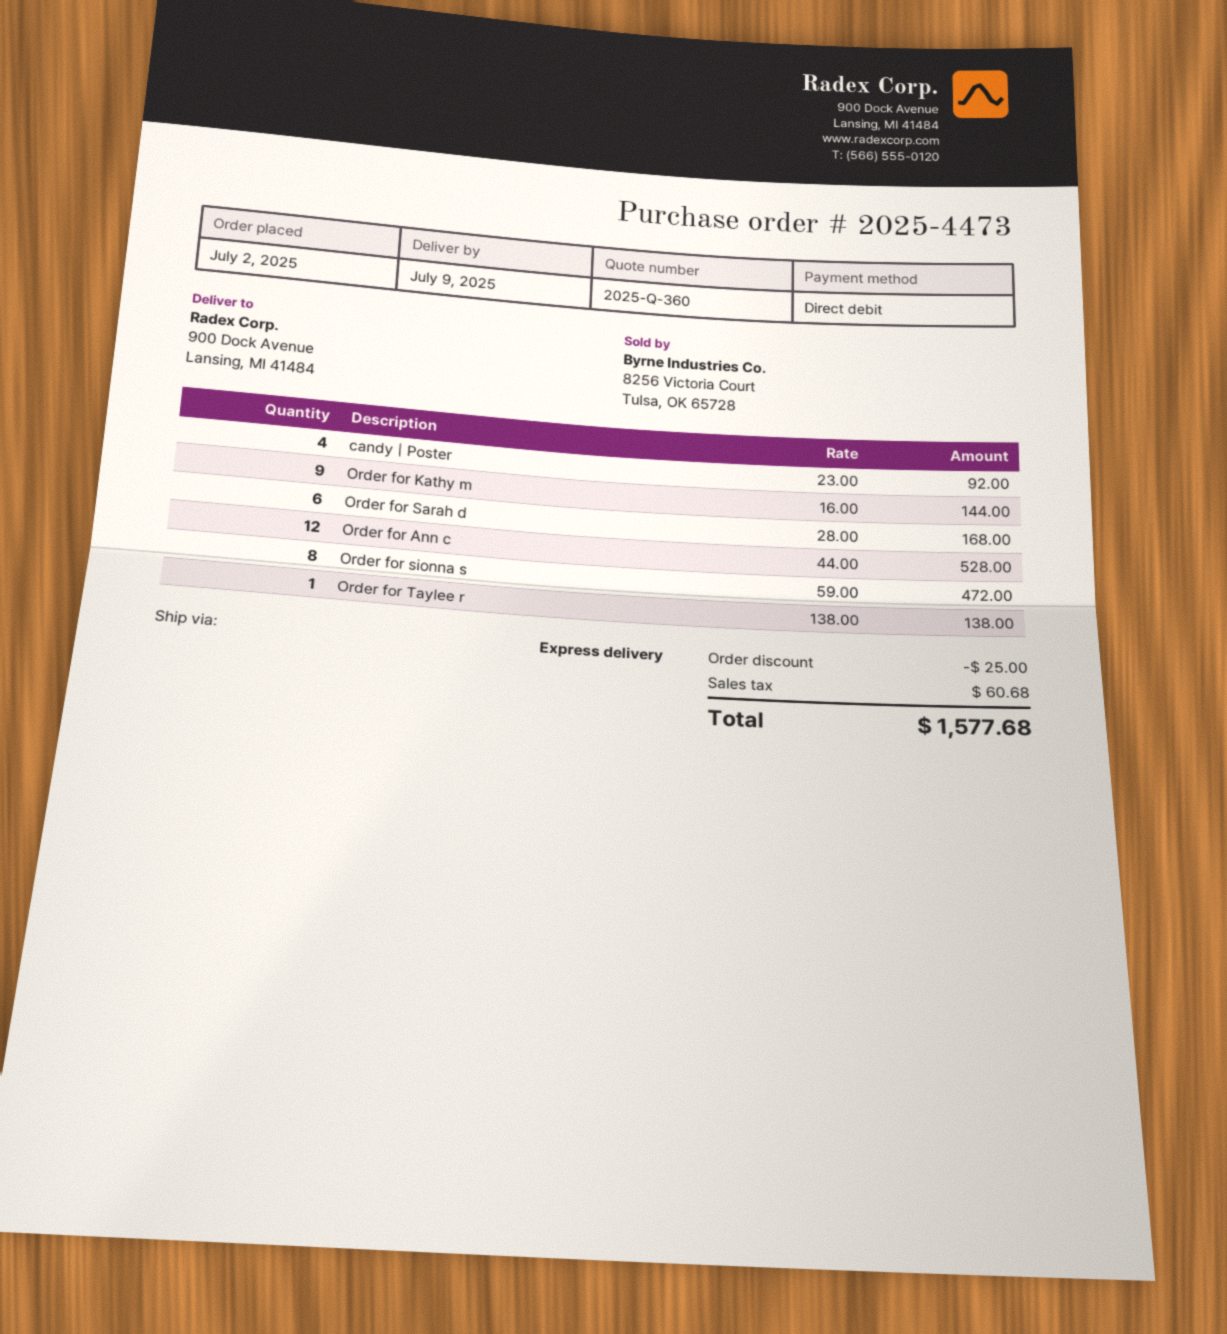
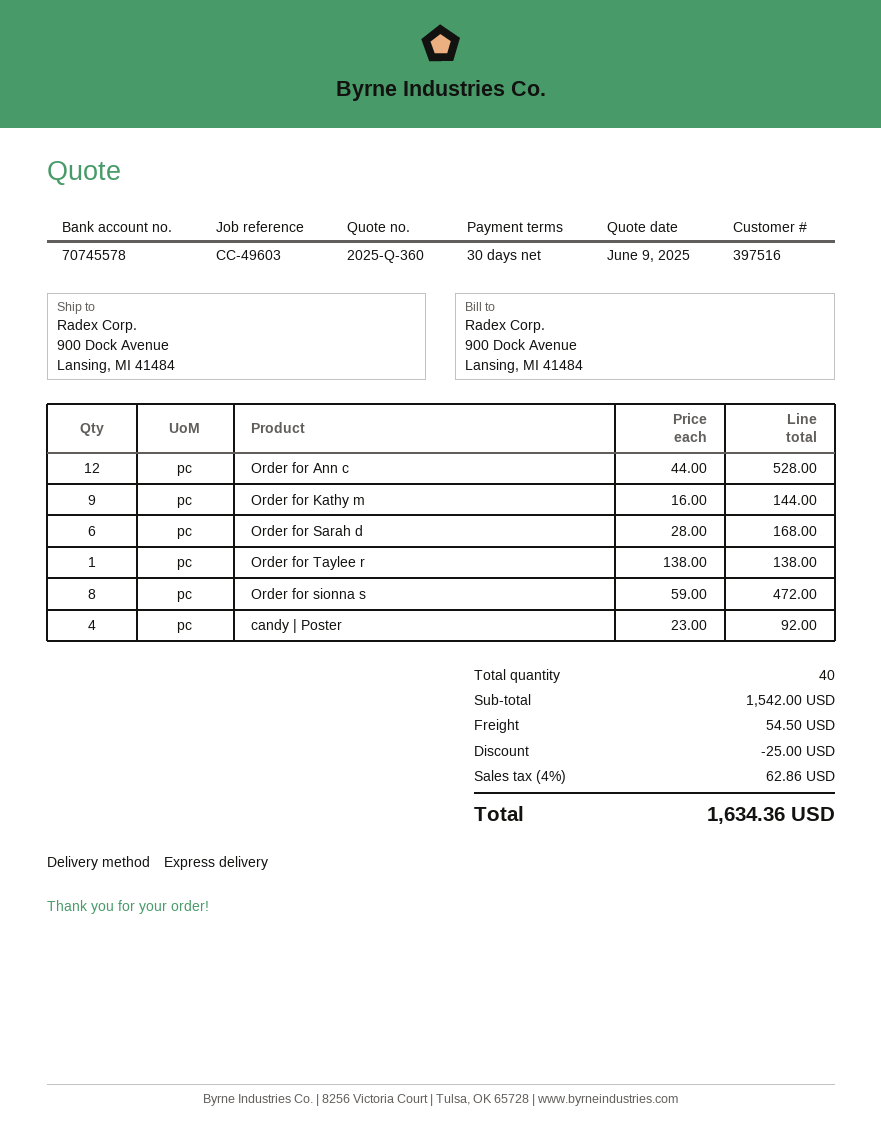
shipping: none -> 54.50
tax: 60.68 -> 62.86
total: 1577.68 -> 1634.36

